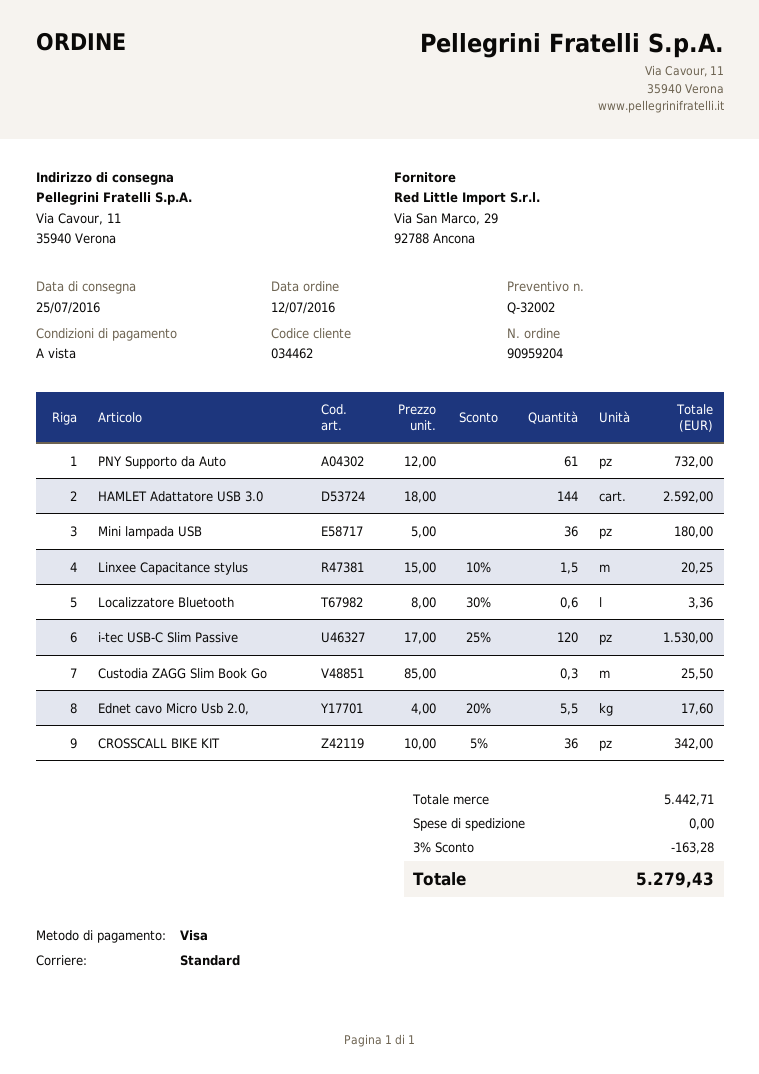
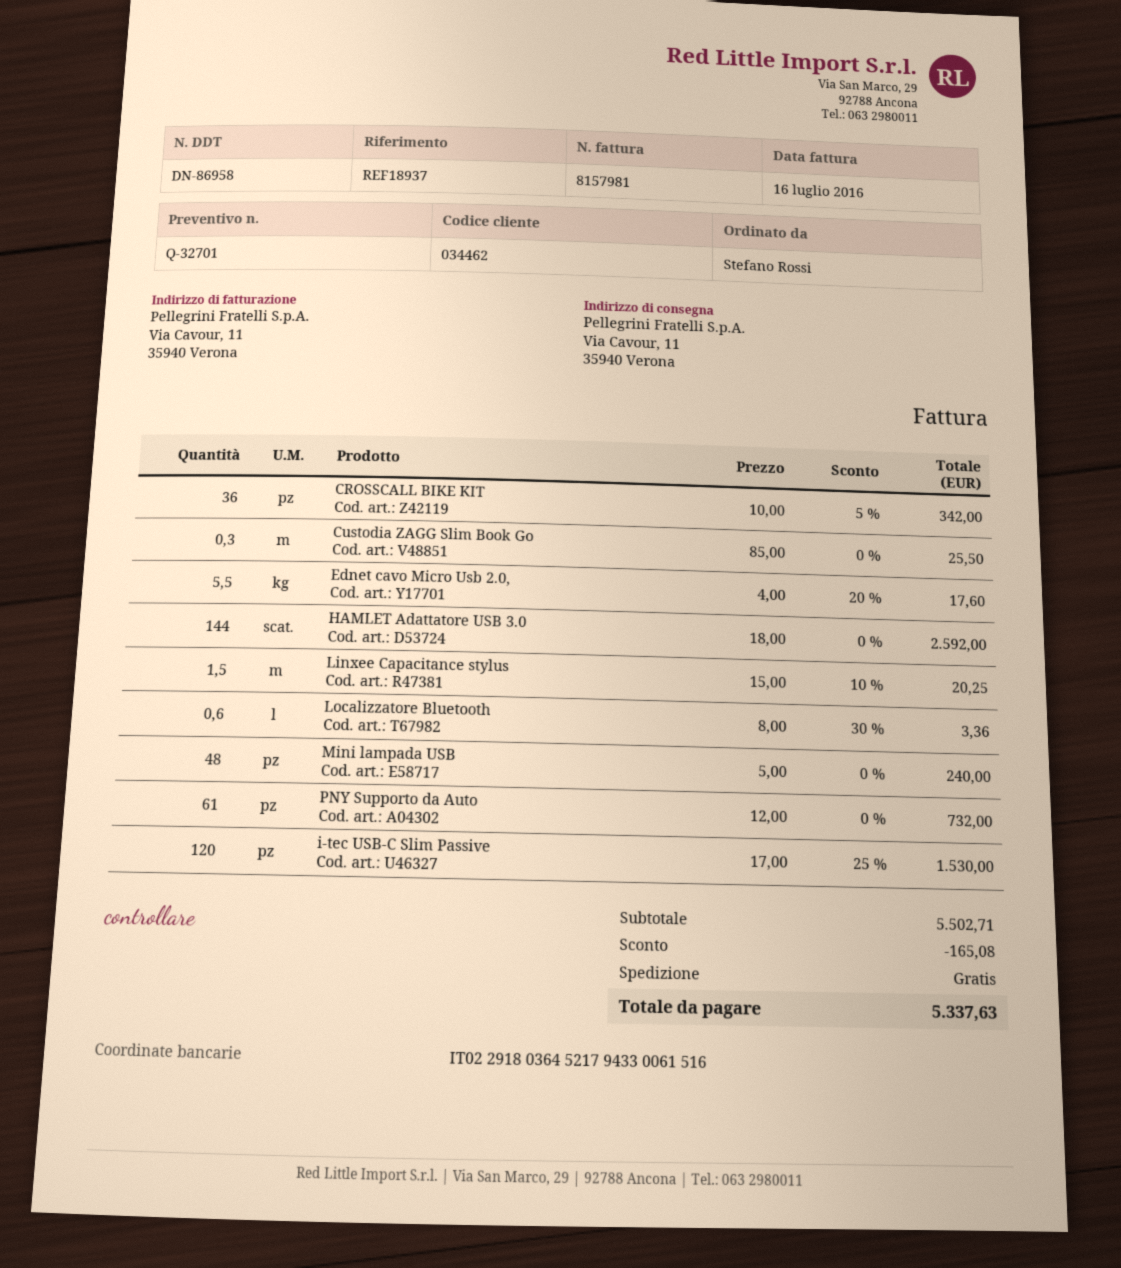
quote number: Q-32002 -> Q-32701
Mini lampada USB: 36 x 5.00 = 180.00 -> 48 x 5.00 = 240.00
subtotal: 5442.71 -> 5502.71
discount: 163.28 -> 165.08
total: 5279.43 -> 5337.63

